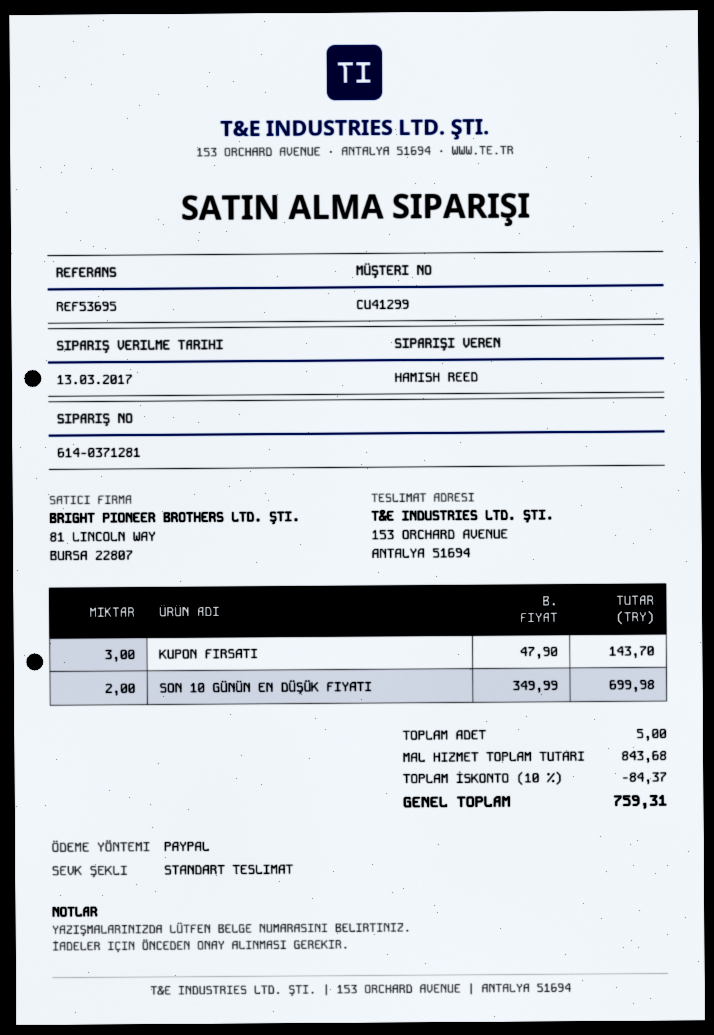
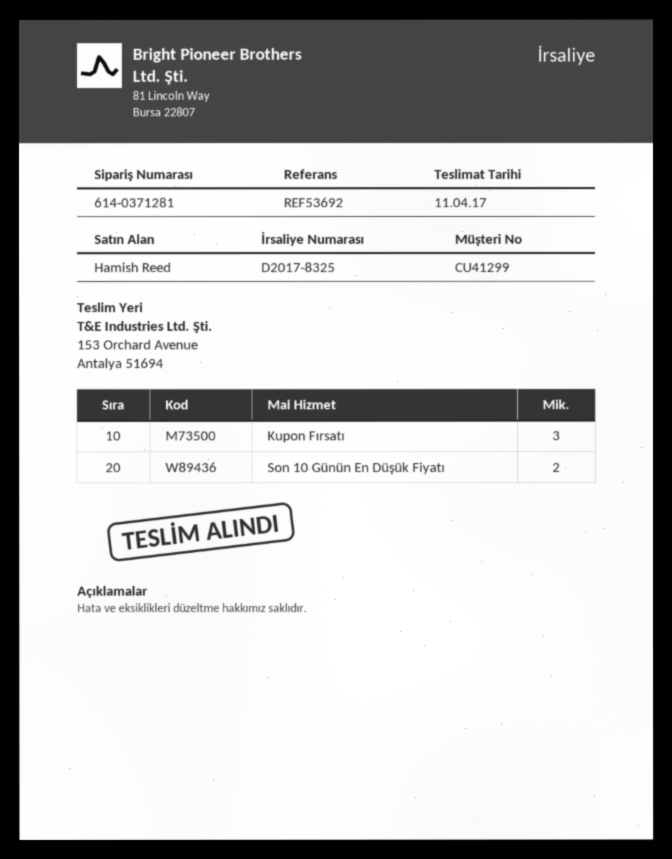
reference: REF53695 -> REF53692

